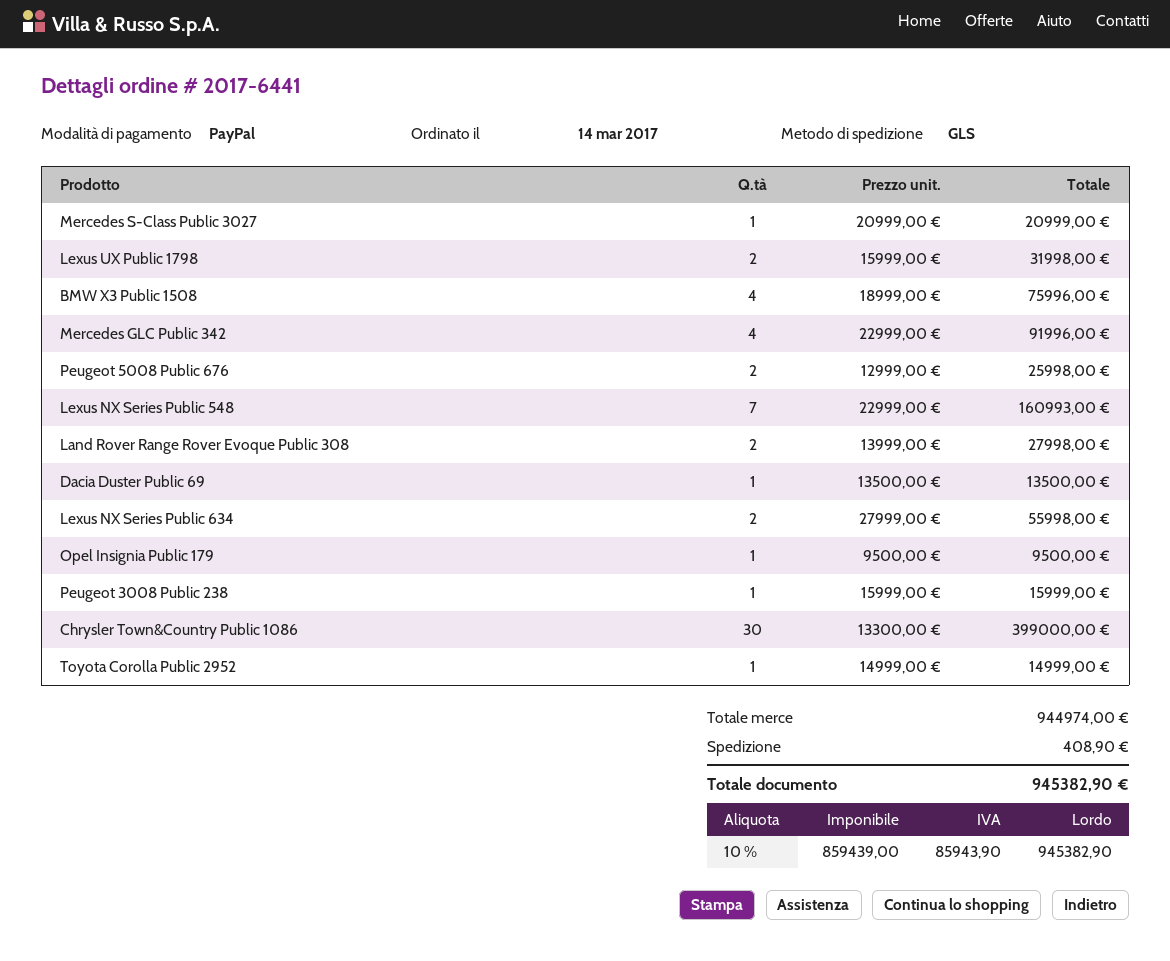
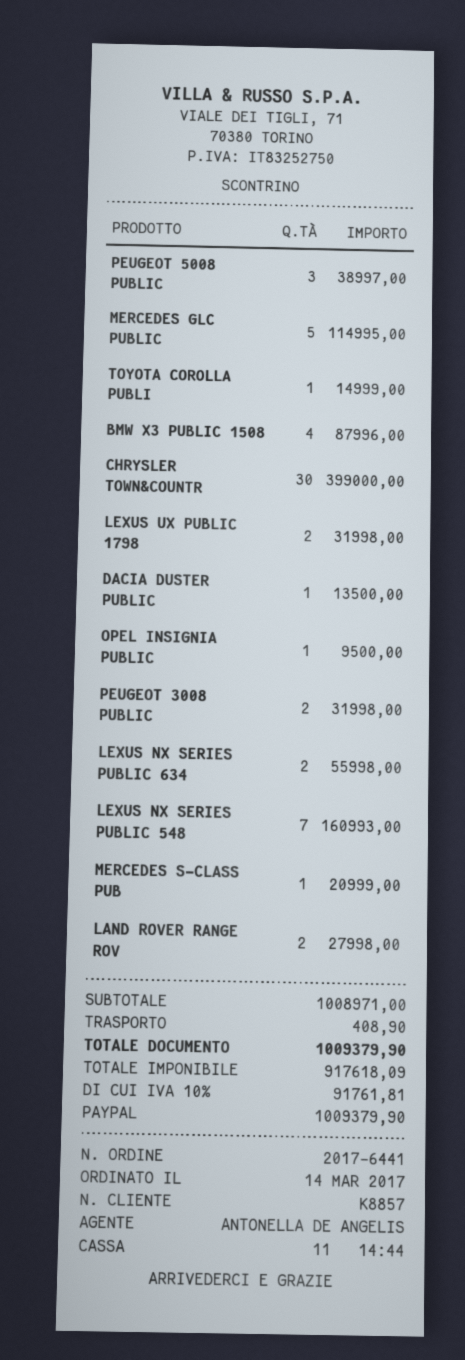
BMW X3 Public 1508: 4 for 75996.00 -> 4 for 87996.00
Mercedes GLC Public 342: 4 for 91996.00 -> 5 for 114995.00
Peugeot 5008 Public 676: 2 for 25998.00 -> 3 for 38997.00
Peugeot 3008 Public 238: 1 for 15999.00 -> 2 for 31998.00
subtotal: 944974.00 -> 1008971.00
net: 859439.00 -> 917618.09
tax: 10% = 85943.90 -> 10% = 91761.81
total: 945382.90 -> 1009379.90

